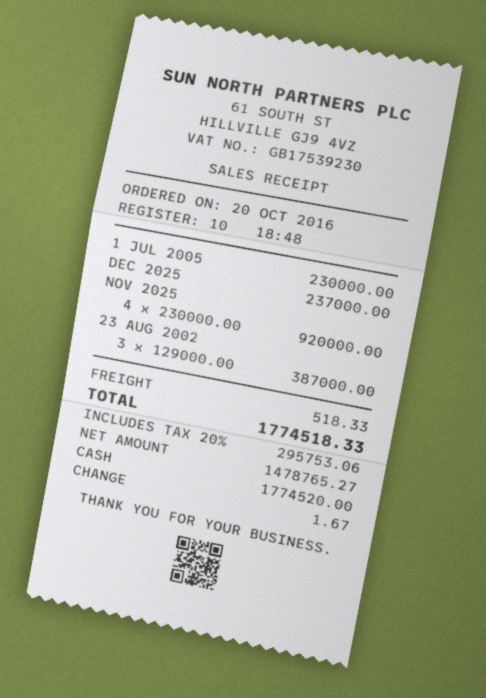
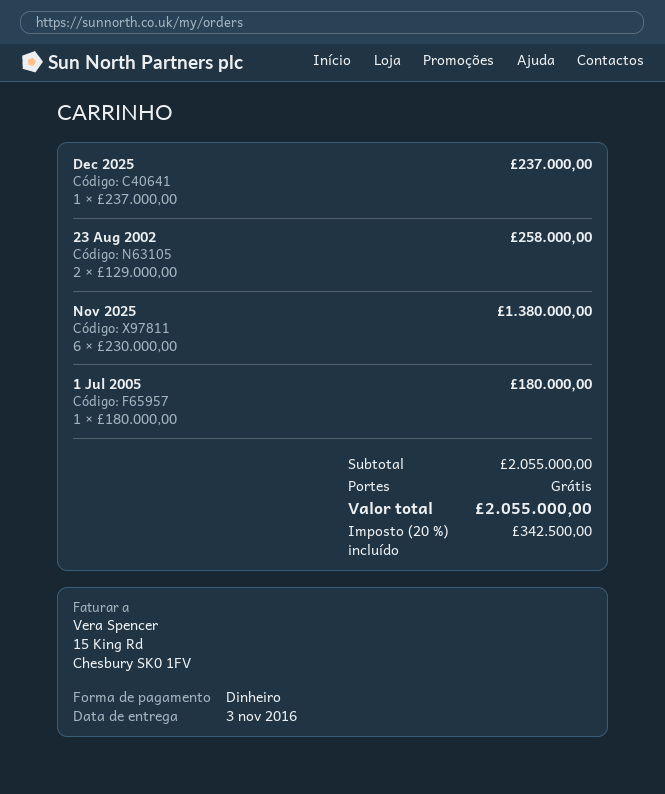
1 JUL 2005: 1 x 230000.00 = 230000.00 -> 1 x 180000.00 = 180000.00
NOV 2025: 4 x 230000.00 = 920000.00 -> 6 x 230000.00 = 1380000.00
23 AUG 2002: 3 x 129000.00 = 387000.00 -> 2 x 129000.00 = 258000.00
shipping: 518.33 -> 0.00
tax: 20% = 295753.06 -> 20% = 342500.00
total: 1774518.33 -> 2055000.00

